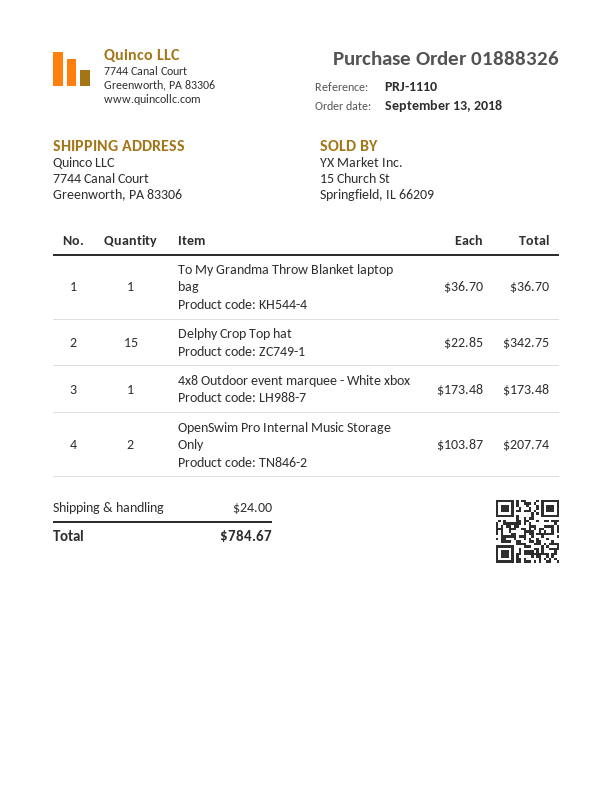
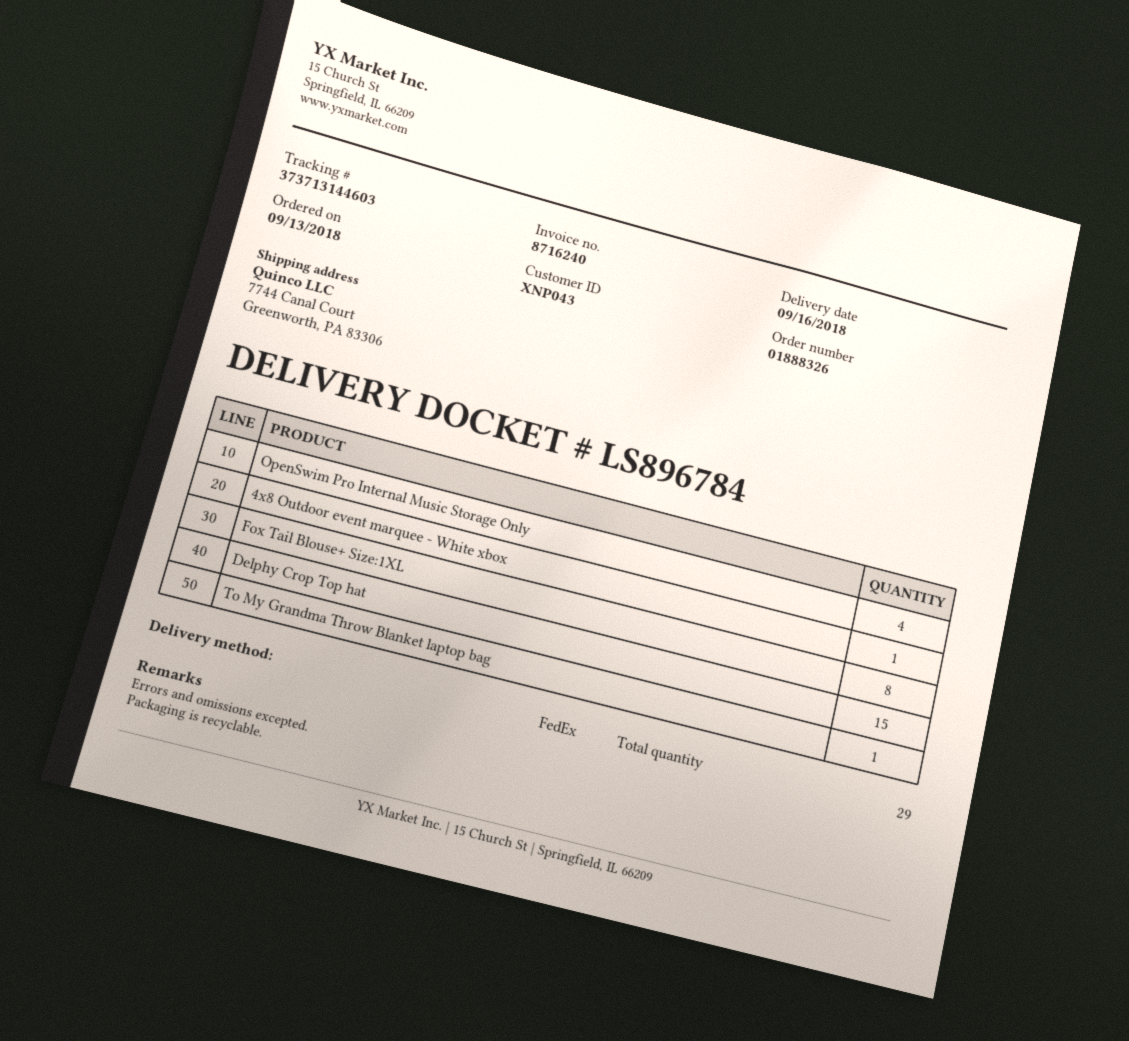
OpenSwim Pro Internal Music Storage Only: 2 -> 4
Fox Tail Blouse+ Size:1XL: none -> 8

